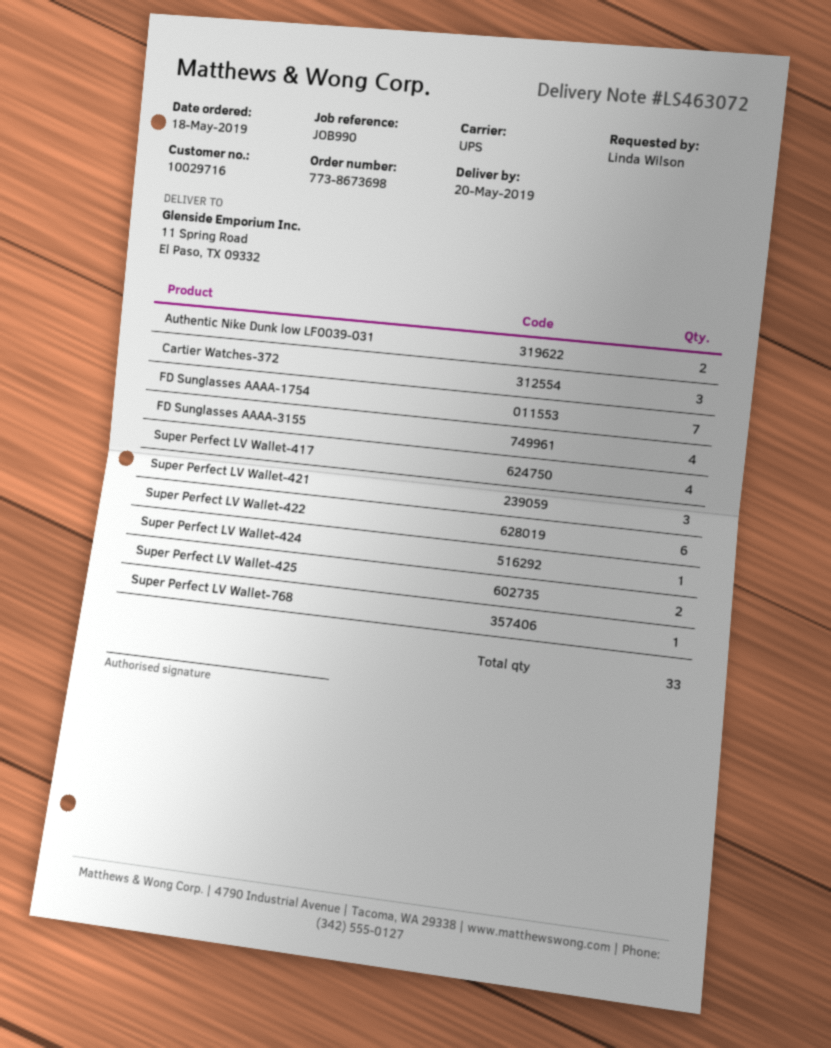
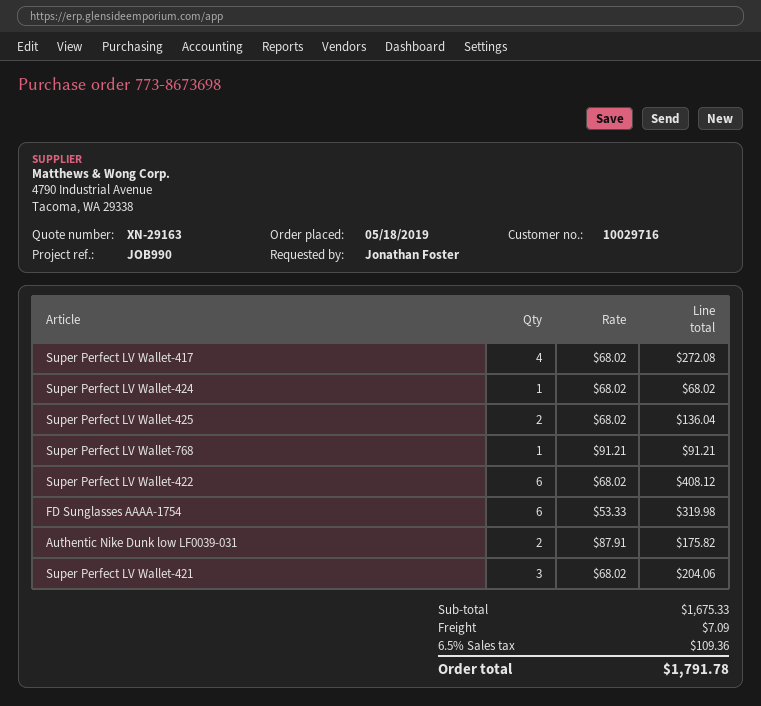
ordered by: Linda Wilson -> Jonathan Foster
Cartier Watches-372: 3 -> none
FD Sunglasses AAAA-1754: 7 -> 6
FD Sunglasses AAAA-3155: 4 -> none

